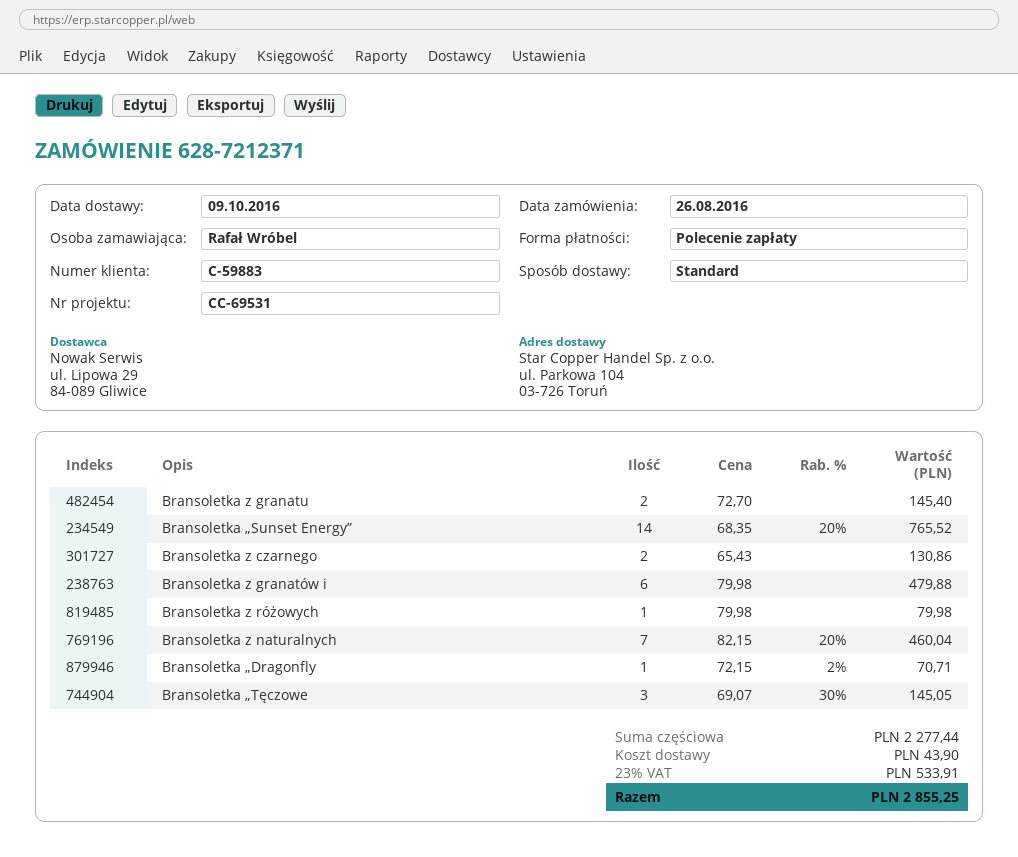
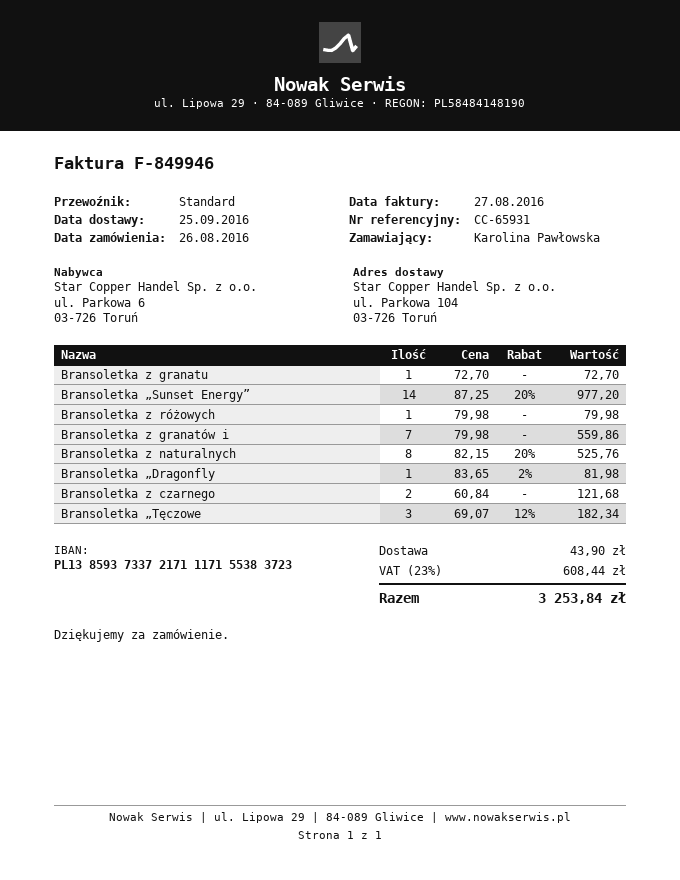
delivery date: 2016-10-09 -> 2016-09-25
reference: CC-69531 -> CC-65931
ordered by: Rafał Wróbel -> Karolina Pawłowska
Bransoletka z granatu: 2 x 72.70 = 145.40 -> 1 x 72.70 = 72.70
Bransoletka „Sunset Energy”: 14 x 68.35 - 20% = 765.52 -> 14 x 87.25 - 20% = 977.20
Bransoletka z czarnego: 2 x 65.43 = 130.86 -> 2 x 60.84 = 121.68
Bransoletka z granatów i: 6 x 79.98 = 479.88 -> 7 x 79.98 = 559.86
Bransoletka z naturalnych: 7 x 82.15 - 20% = 460.04 -> 8 x 82.15 - 20% = 525.76
Bransoletka „Dragonfly: 1 x 72.15 - 2% = 70.71 -> 1 x 83.65 - 2% = 81.98
Bransoletka „Tęczowe: 3 x 69.07 - 30% = 145.05 -> 3 x 69.07 - 12% = 182.34
tax: 23% = 533.91 -> 23% = 608.44
total: 2855.25 -> 3253.84

